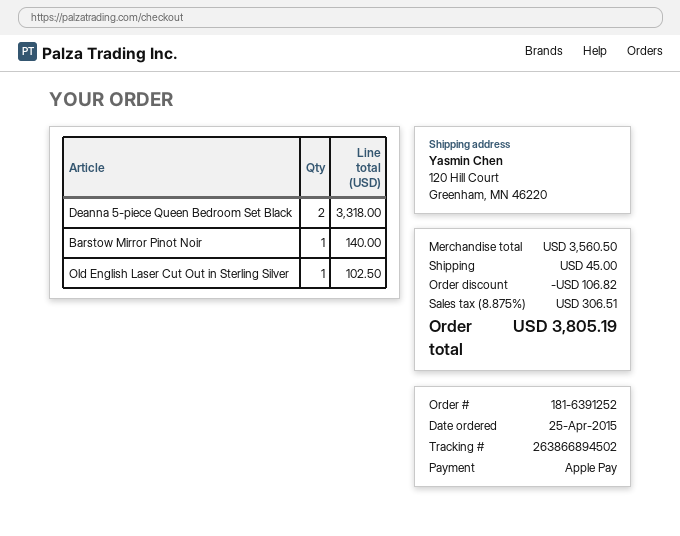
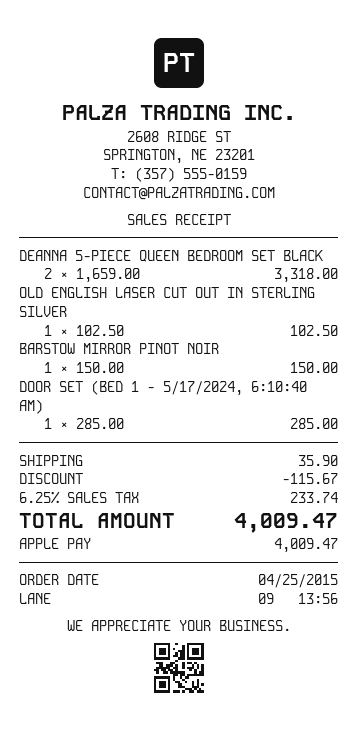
Barstow Mirror Pinot Noir: 1 for 140.00 -> 1 for 150.00
DOOR SET (BED 1 - 5/17/2024, 6:10:40 AM): none -> 1 for 285.00
discount: 106.82 -> 115.67
shipping: 45.00 -> 35.90
tax: 8.875% = 306.51 -> 6.25% = 233.74
total: 3805.19 -> 4009.47

